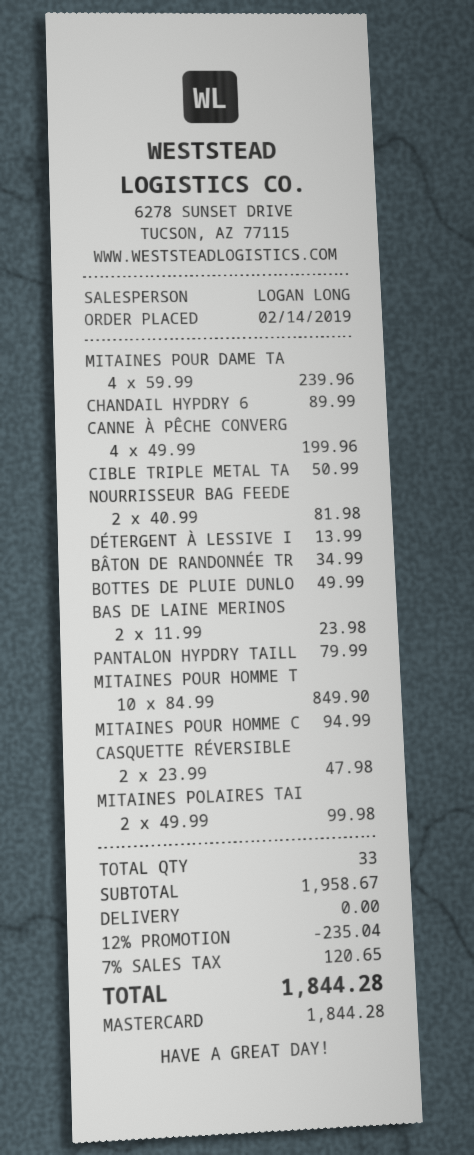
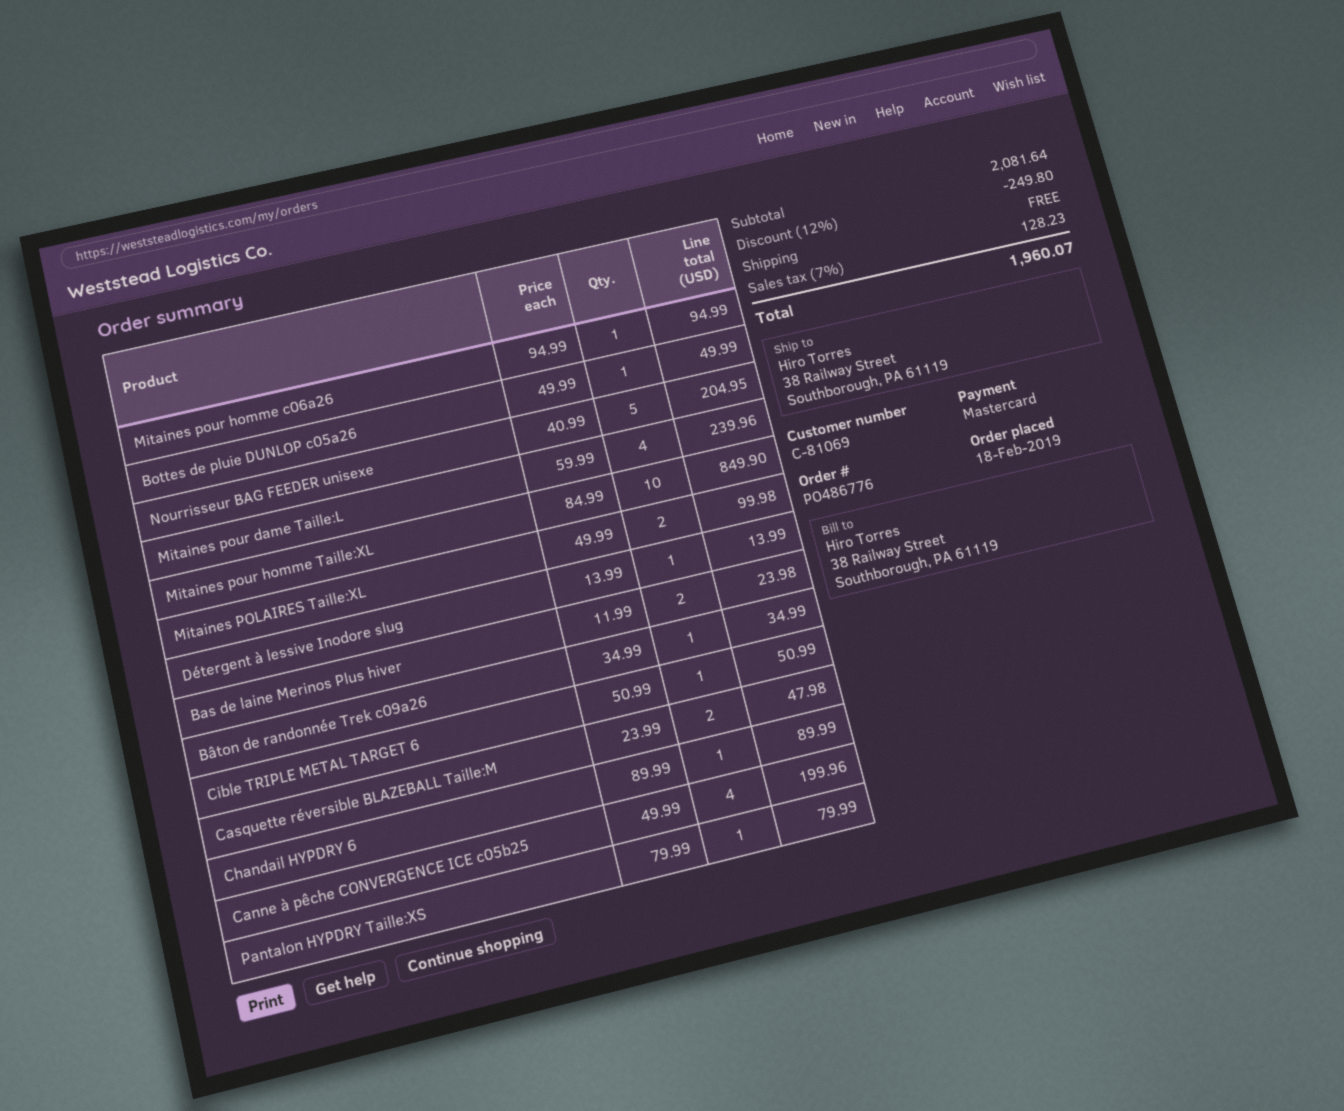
order date: 2019-02-14 -> 2019-02-18
NOURRISSEUR BAG FEEDE: 2 x 40.99 = 81.98 -> 5 x 40.99 = 204.95
subtotal: 1958.67 -> 2081.64
discount: 12% = 235.04 -> 12% = 249.80
tax: 7% = 120.65 -> 7% = 128.23
total: 1844.28 -> 1960.07

